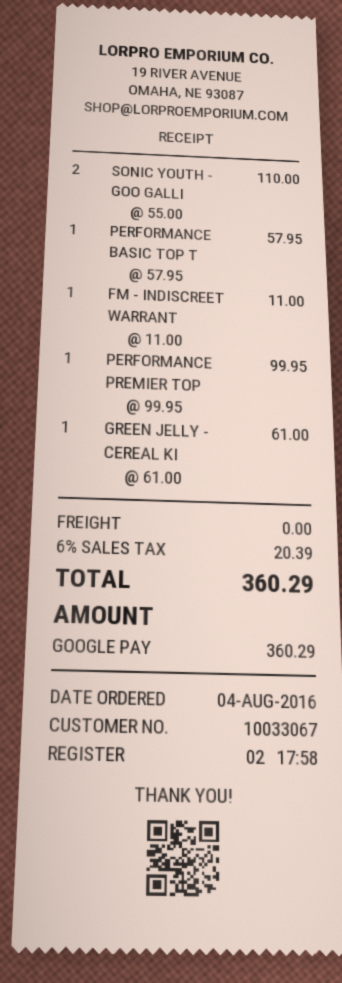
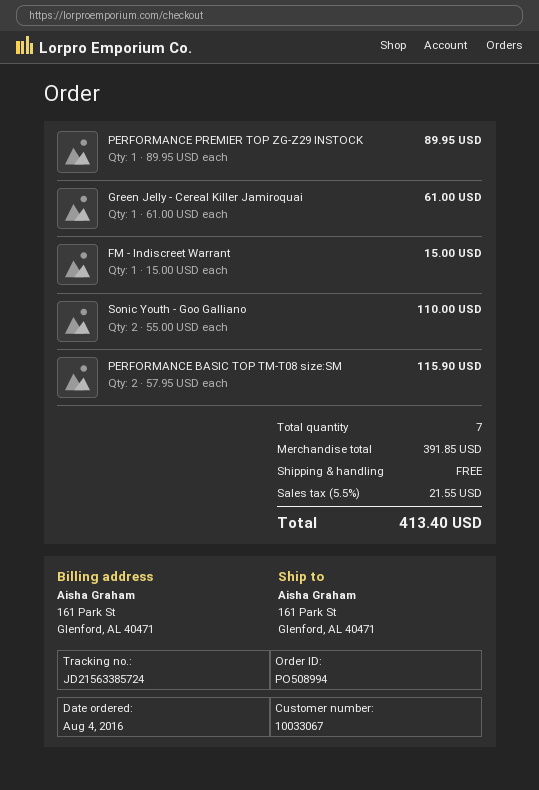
PERFORMANCE BASIC TOP T: 1 x 57.95 = 57.95 -> 2 x 57.95 = 115.90
FM - INDISCREET WARRANT: 1 x 11.00 = 11.00 -> 1 x 15.00 = 15.00
PERFORMANCE PREMIER TOP: 1 x 99.95 = 99.95 -> 1 x 89.95 = 89.95
tax: 6% = 20.39 -> 5.5% = 21.55
total: 360.29 -> 413.40

